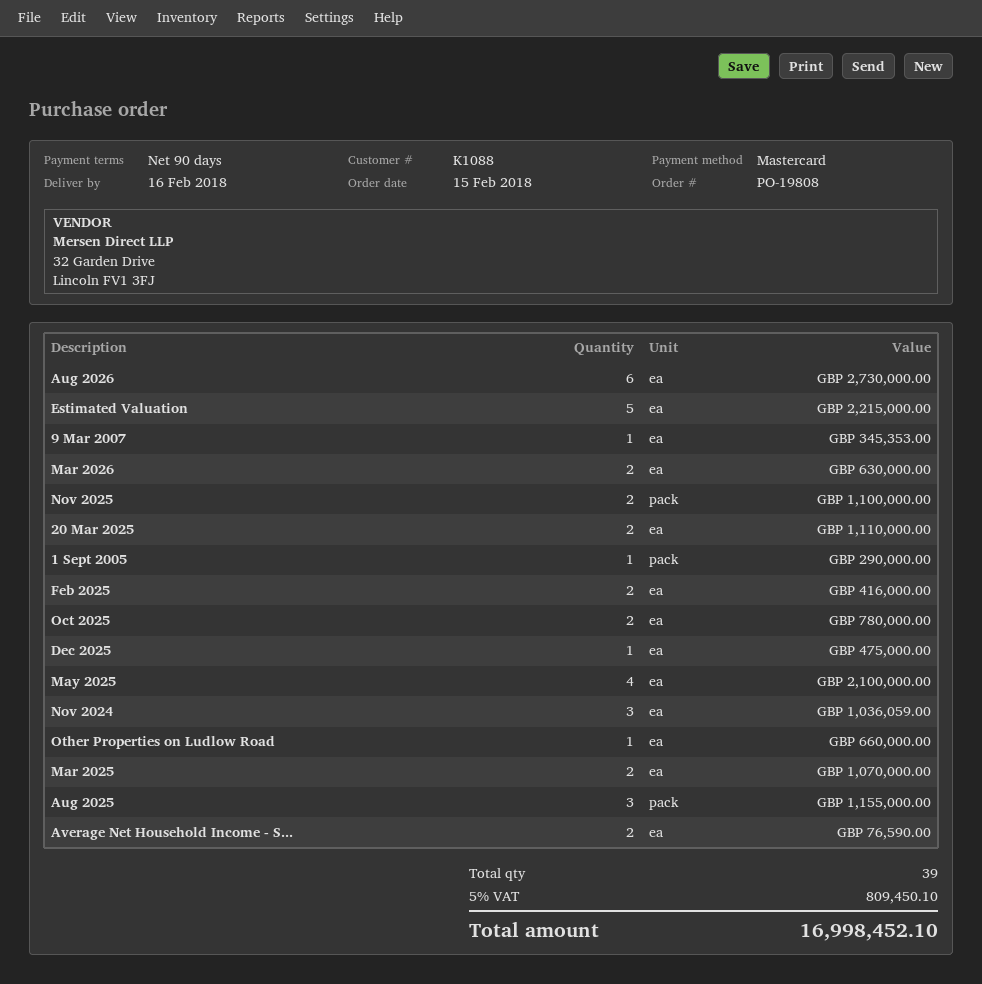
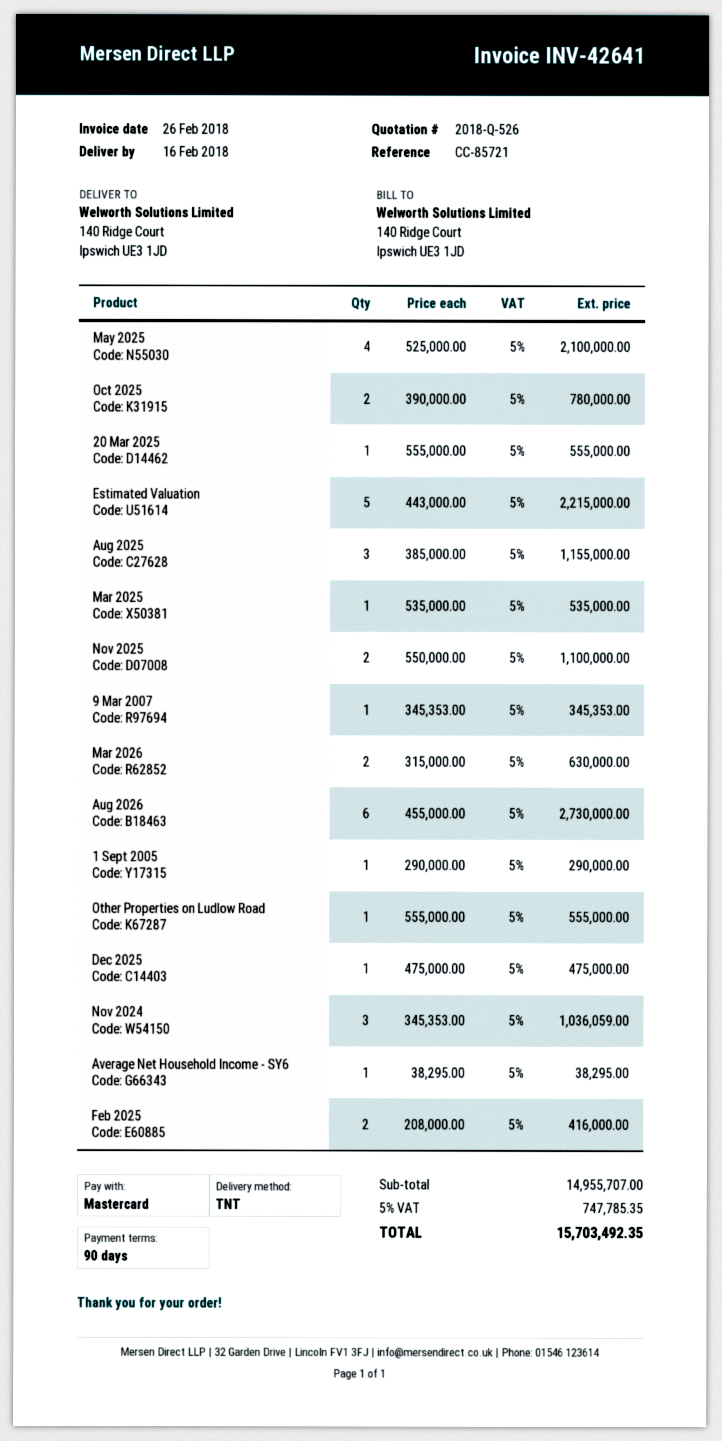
20 Mar 2025: 2 for 1110000.00 -> 1 for 555000.00
Other Properties on Ludlow Road: 1 for 660000.00 -> 1 for 555000.00
Mar 2025: 2 for 1070000.00 -> 1 for 535000.00
Average Net Household Income - S...: 2 for 76590.00 -> 1 for 38295.00
tax: 5% = 809450.10 -> 5% = 747785.35
total: 16998452.10 -> 15703492.35

